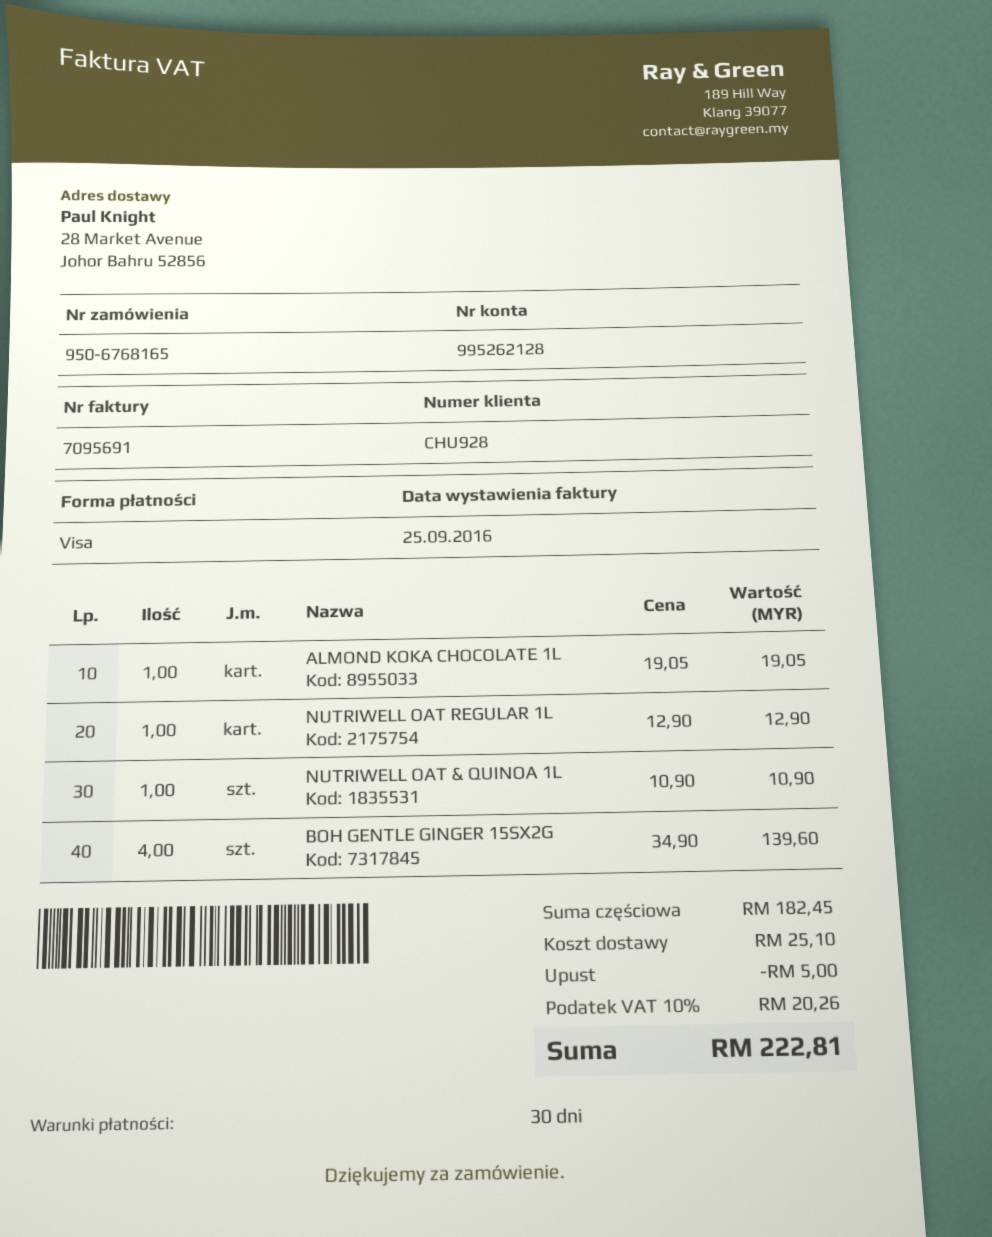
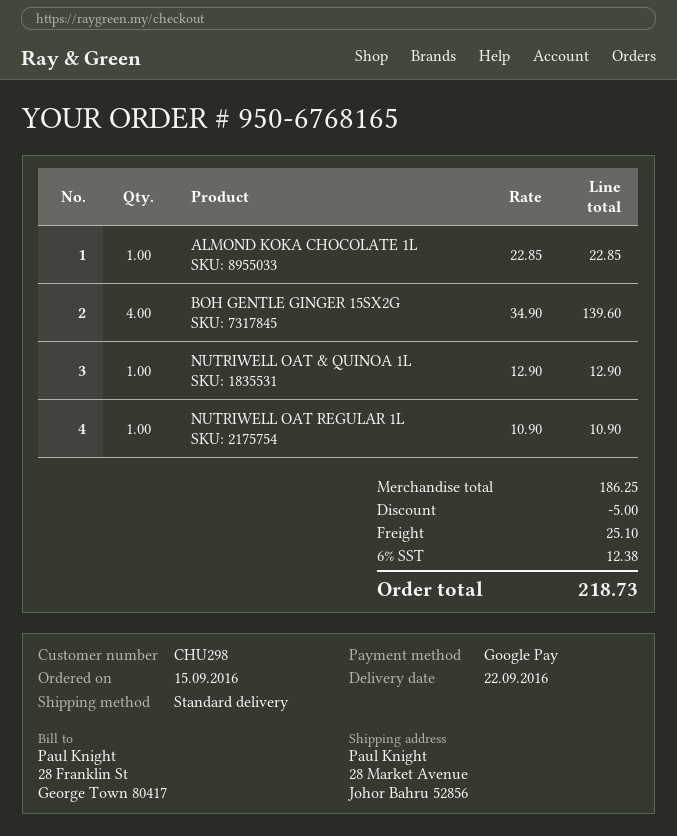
customer number: CHU928 -> CHU298
payment method: Visa -> Google Pay
ALMOND KOKA CHOCOLATE 1L: 1 x 19.05 = 19.05 -> 1 x 22.85 = 22.85
NUTRIWELL OAT REGULAR 1L: 1 x 12.90 = 12.90 -> 1 x 10.90 = 10.90
NUTRIWELL OAT & QUINOA 1L: 1 x 10.90 = 10.90 -> 1 x 12.90 = 12.90
subtotal: 182.45 -> 186.25
tax: 10% = 20.26 -> 6% = 12.38
total: 222.81 -> 218.73

